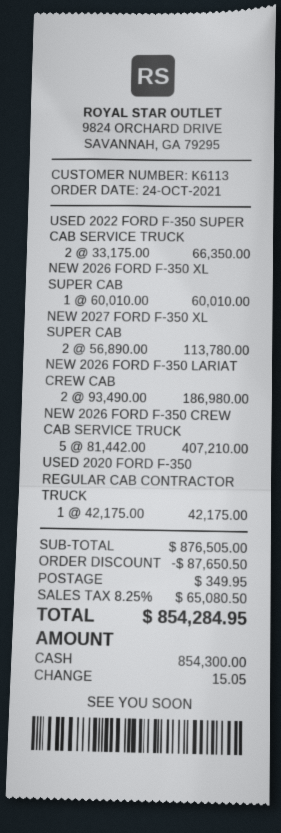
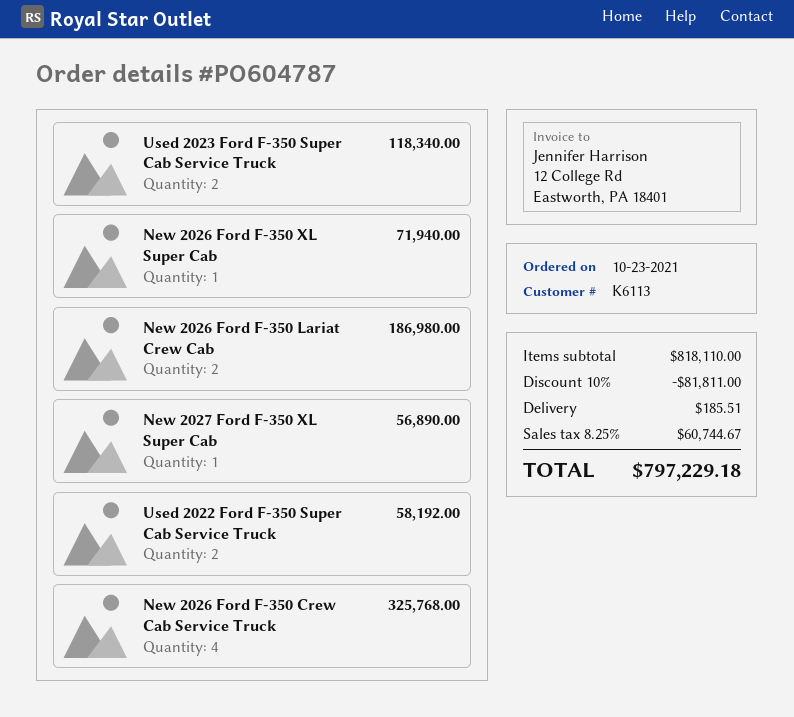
order date: 2021-10-24 -> 2021-10-23
USED 2022 FORD F-350 SUPER CAB SERVICE TRUCK: 2 for 66350.00 -> 2 for 58192.00
NEW 2026 FORD F-350 XL SUPER CAB: 1 for 60010.00 -> 1 for 71940.00
NEW 2027 FORD F-350 XL SUPER CAB: 2 for 113780.00 -> 1 for 56890.00
NEW 2026 FORD F-350 CREW CAB SERVICE TRUCK: 5 for 407210.00 -> 4 for 325768.00
USED 2020 FORD F-350 REGULAR CAB CONTRACTOR TRUCK: 1 for 42175.00 -> none
Used 2023 Ford F-350 Super Cab Service Truck: none -> 2 for 118340.00
subtotal: 876505.00 -> 818110.00
discount: 87650.50 -> 81811.00
shipping: 349.95 -> 185.51
tax: 8.25% = 65080.50 -> 8.25% = 60744.67
total: 854284.95 -> 797229.18

